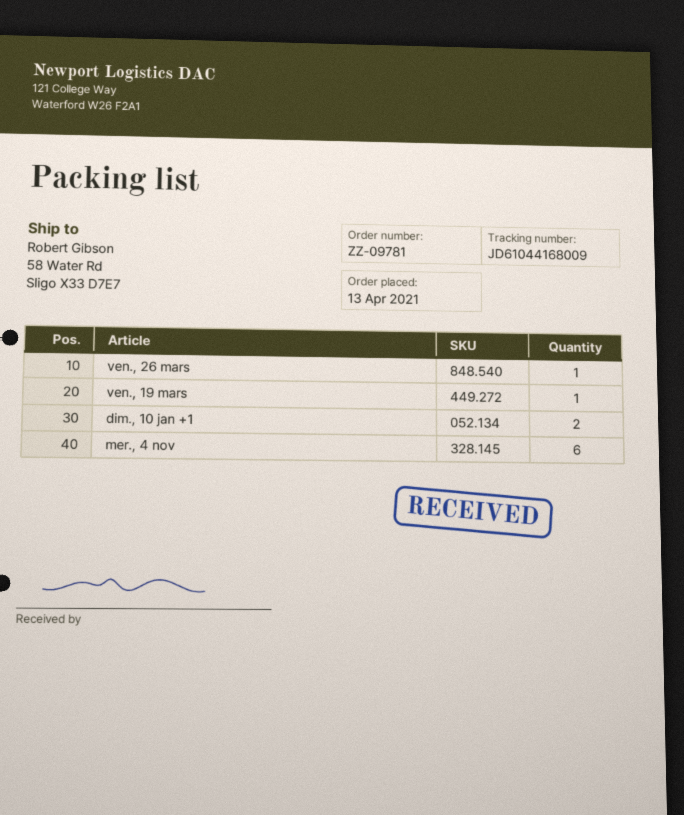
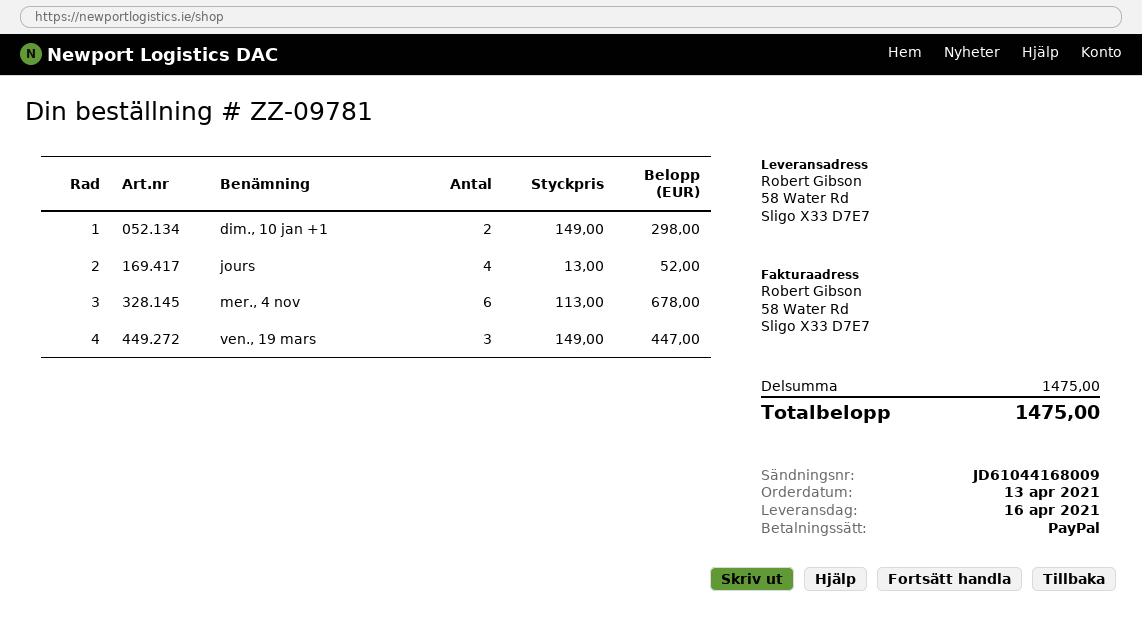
ven., 26 mars: 1 -> none
ven., 19 mars: 1 -> 3
jours: none -> 4

